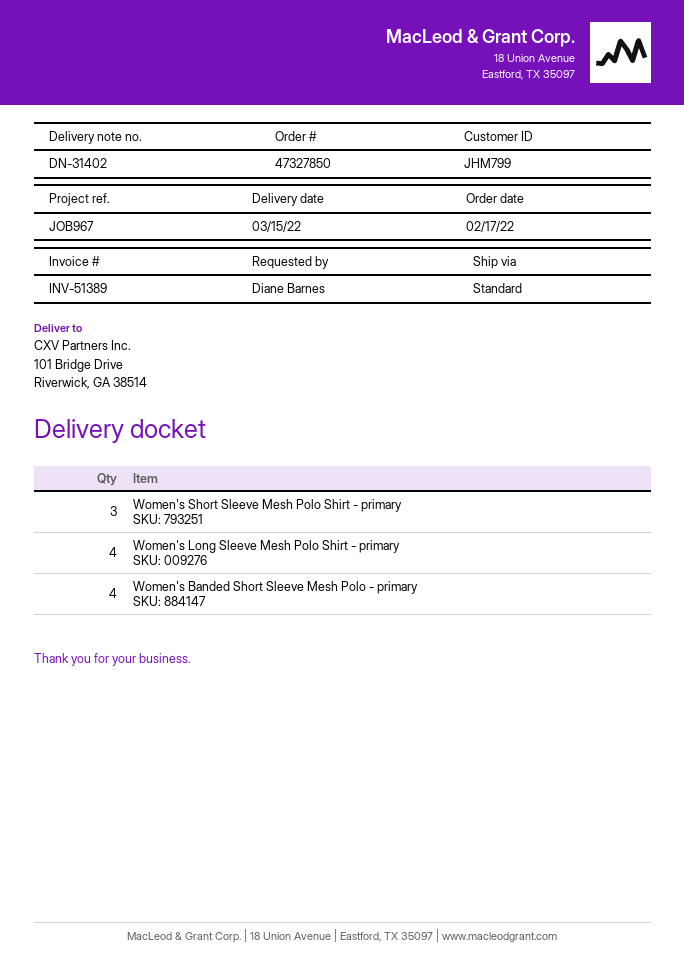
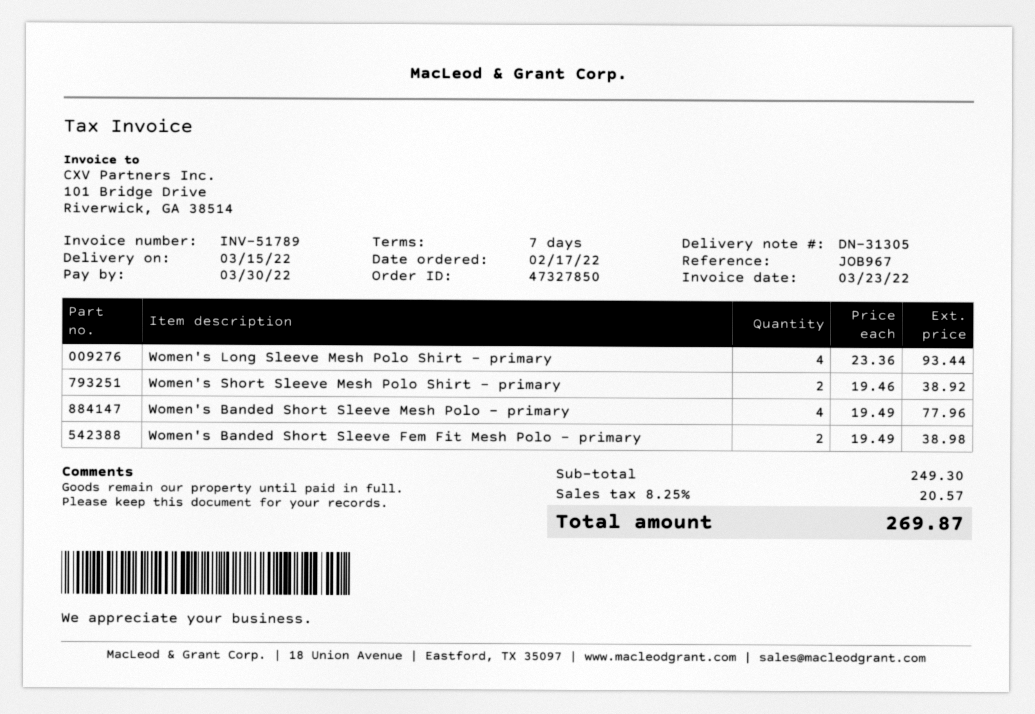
delivery note number: DN-31402 -> DN-31305
invoice number: INV-51389 -> INV-51789
Women's Short Sleeve Mesh Polo Shirt - primary: 3 -> 2
Women's Banded Short Sleeve Fem Fit Mesh Polo - primary: none -> 2

